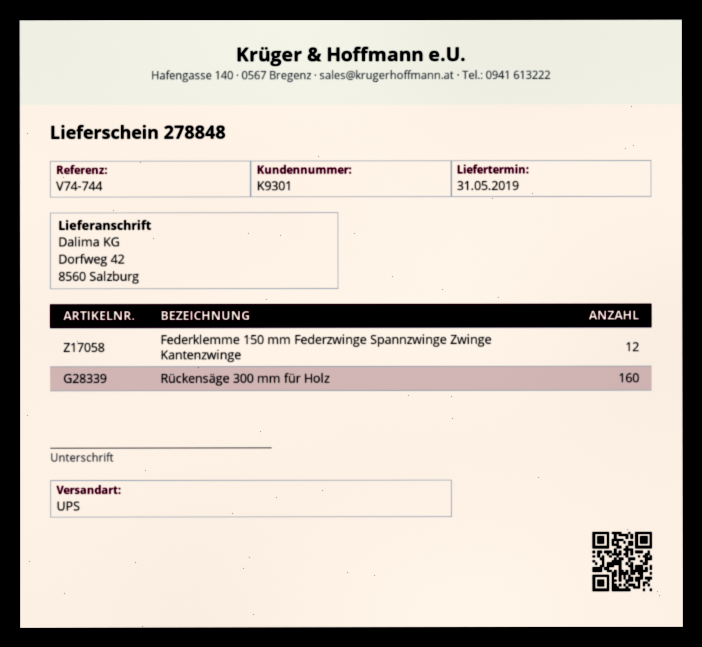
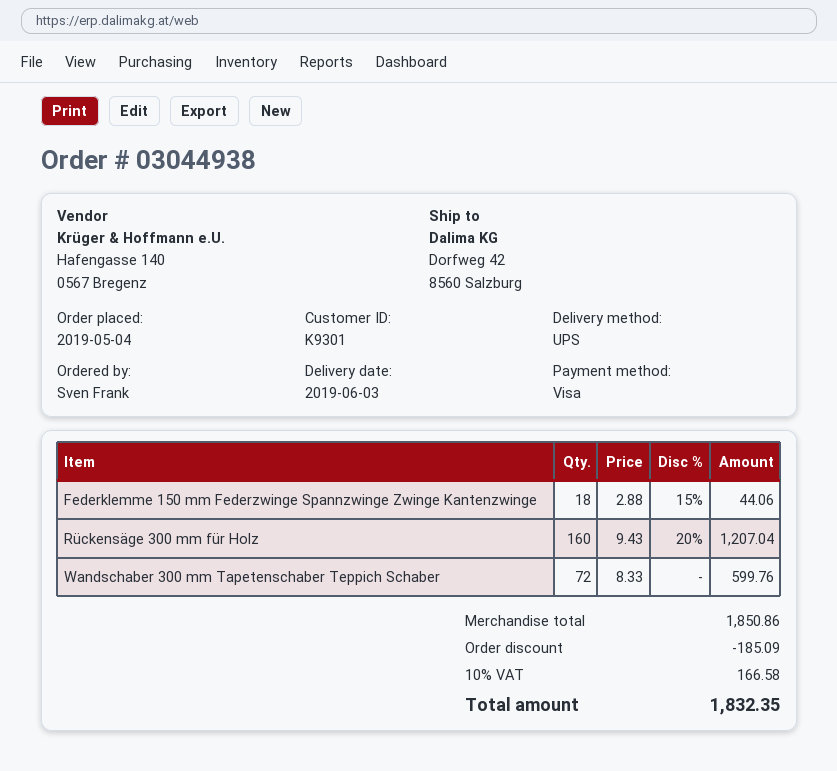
delivery date: 2019-05-31 -> 2019-06-03
Federklemme 150 mm Federzwinge Spannzwinge Zwinge Kantenzwinge: 12 -> 18
Wandschaber 300 mm Tapetenschaber Teppich Schaber: none -> 72

